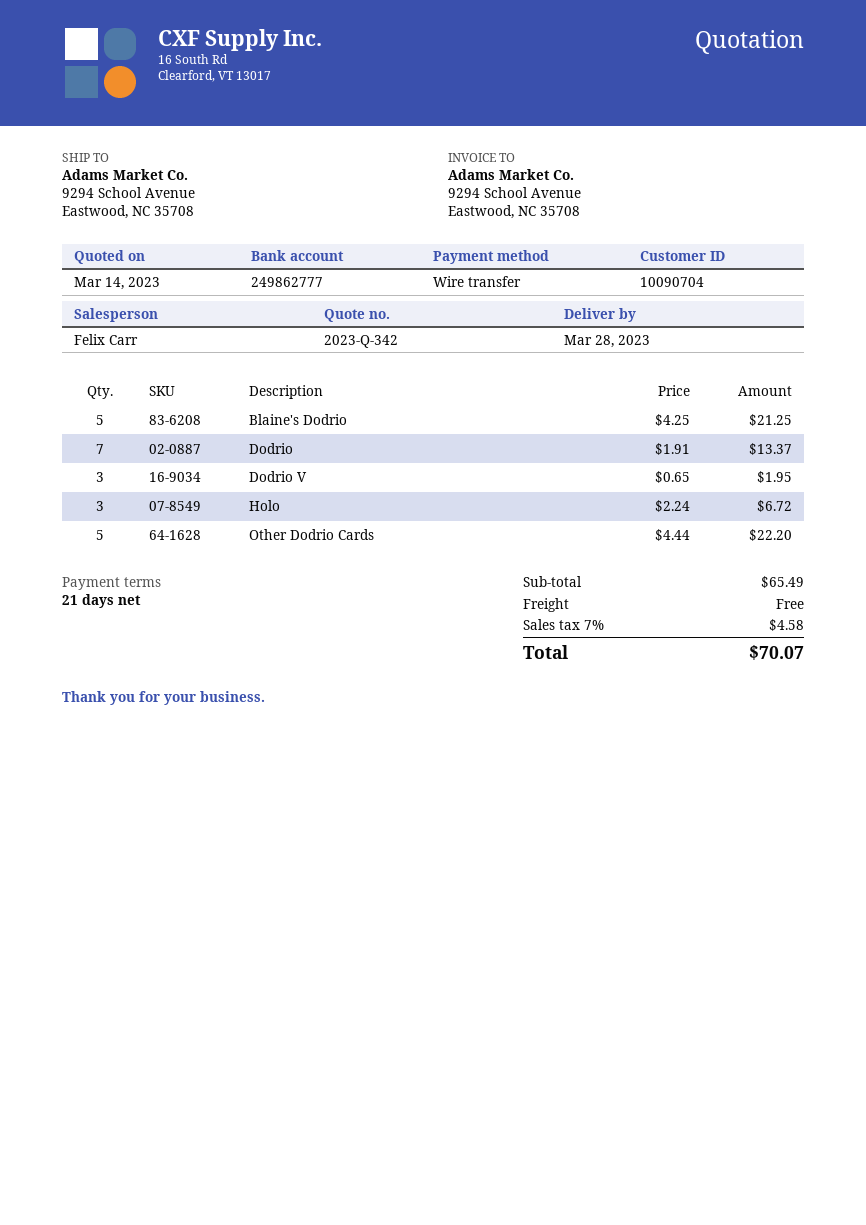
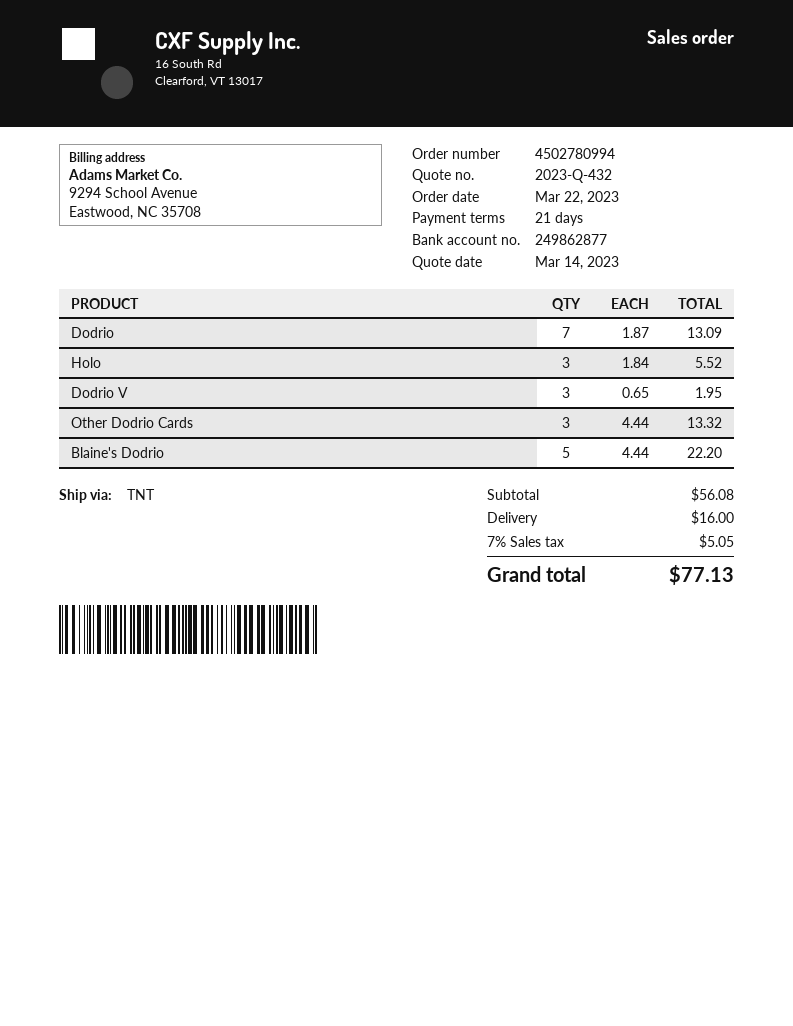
quote number: 2023-Q-342 -> 2023-Q-432
bank account: 249862777 -> 249862877
Blaine's Dodrio: 5 x 4.25 = 21.25 -> 5 x 4.44 = 22.20
Dodrio: 7 x 1.91 = 13.37 -> 7 x 1.87 = 13.09
Holo: 3 x 2.24 = 6.72 -> 3 x 1.84 = 5.52
Other Dodrio Cards: 5 x 4.44 = 22.20 -> 3 x 4.44 = 13.32
subtotal: 65.49 -> 56.08
shipping: 0.00 -> 16.00
tax: 7% = 4.58 -> 7% = 5.05
total: 70.07 -> 77.13

